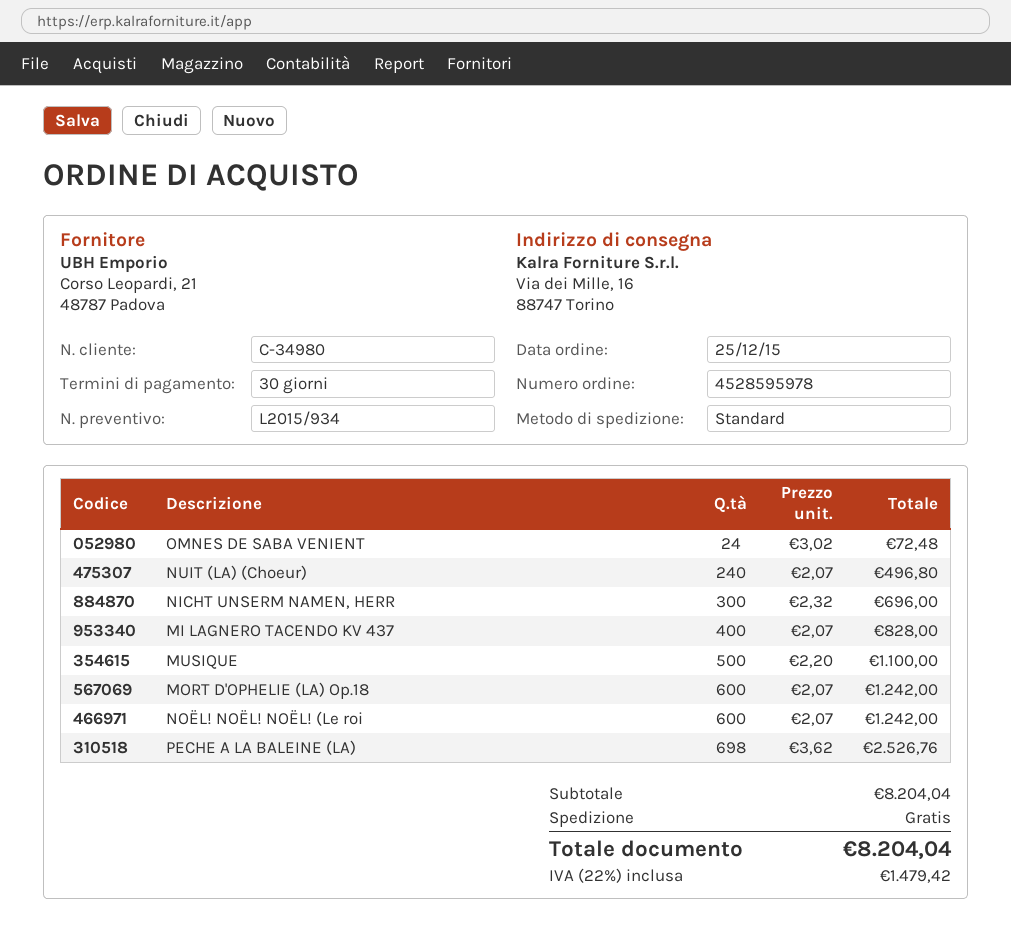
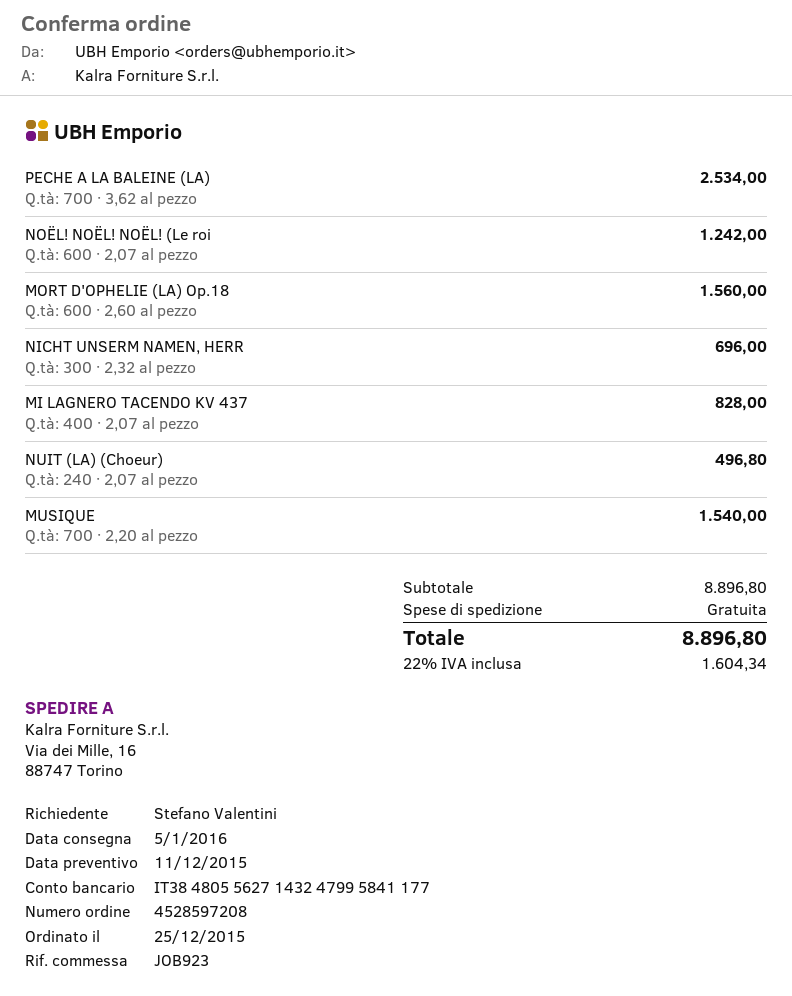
order number: 4528595978 -> 4528597208
OMNES DE SABA VENIENT: 24 x 3.02 = 72.48 -> none
MUSIQUE: 500 x 2.20 = 1100.00 -> 700 x 2.20 = 1540.00
MORT D'OPHELIE (LA) Op.18: 600 x 2.07 = 1242.00 -> 600 x 2.60 = 1560.00
PECHE A LA BALEINE (LA): 698 x 3.62 = 2526.76 -> 700 x 3.62 = 2534.00
subtotal: 8204.04 -> 8896.80
tax: 22% = 1479.42 -> 22% = 1604.34
total: 8204.04 -> 8896.80

